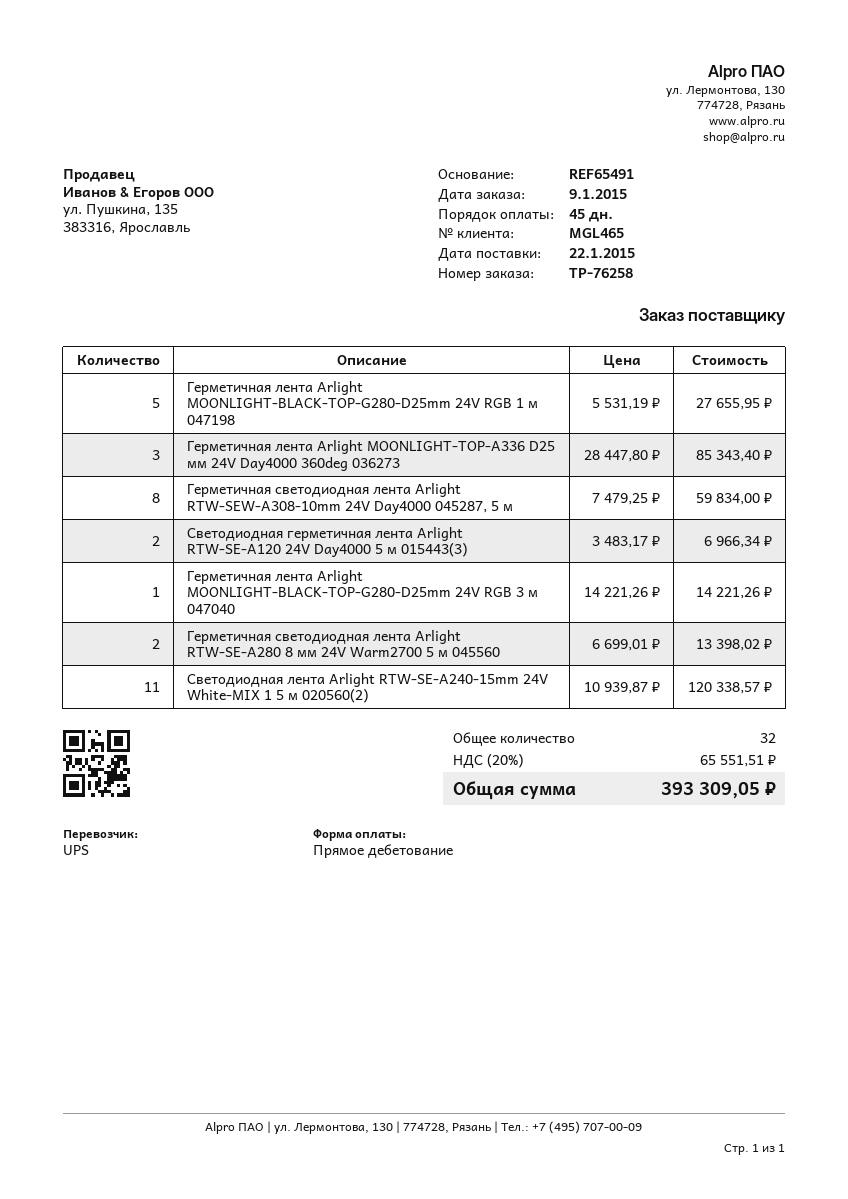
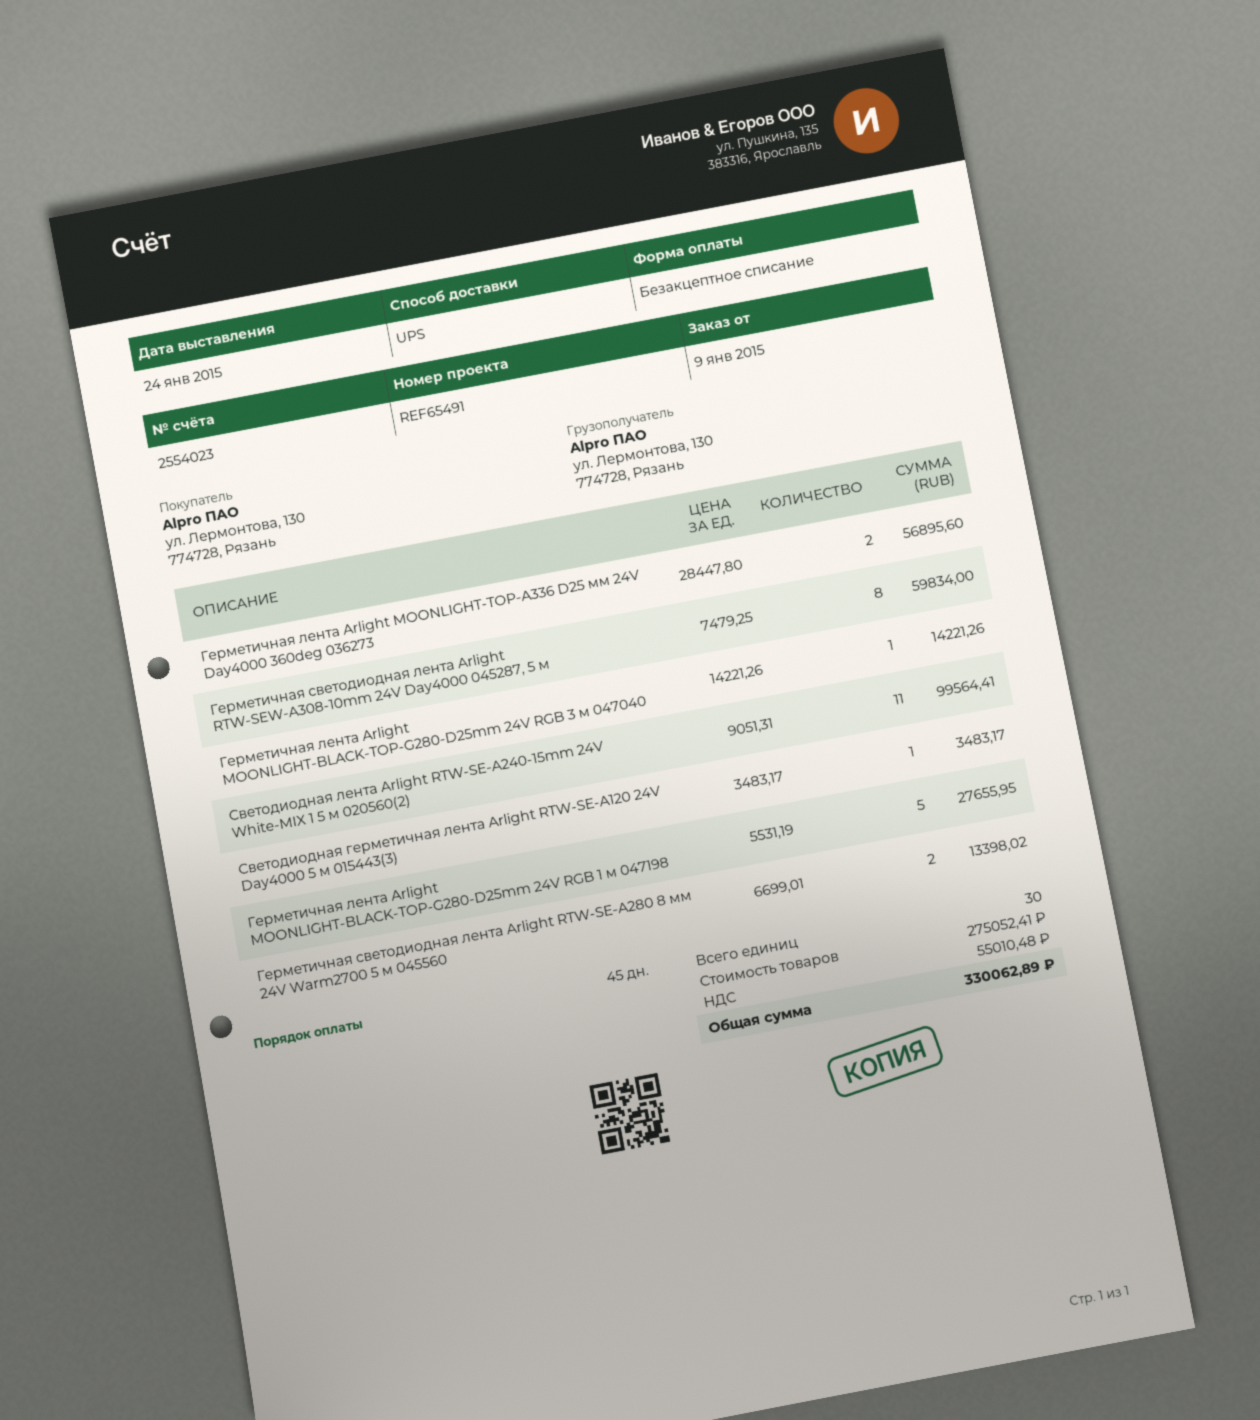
Герметичная лента Arlight MOONLIGHT-TOP-A336 D25 мм 24V Day4000 360deg 036273: 3 x 28447.80 = 85343.40 -> 2 x 28447.80 = 56895.60
Светодиодная герметичная лента Arlight RTW-SE-A120 24V Day4000 5 м 015443(3): 2 x 3483.17 = 6966.34 -> 1 x 3483.17 = 3483.17
Светодиодная лента Arlight RTW-SE-A240-15mm 24V White-MIX 1 5 м 020560(2): 11 x 10939.87 = 120338.57 -> 11 x 9051.31 = 99564.41
total quantity: 32 -> 30
tax: 65551.51 -> 55010.48
total: 393309.05 -> 330062.89

